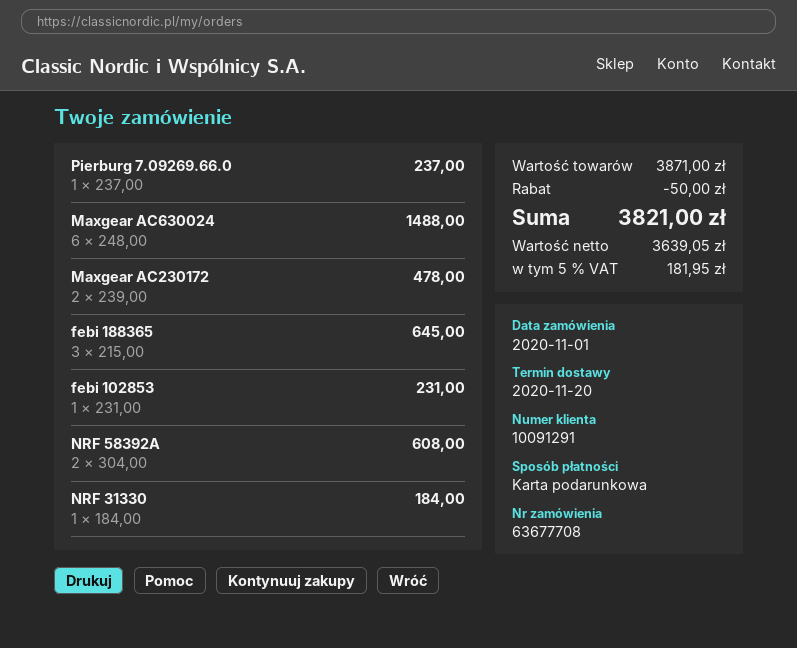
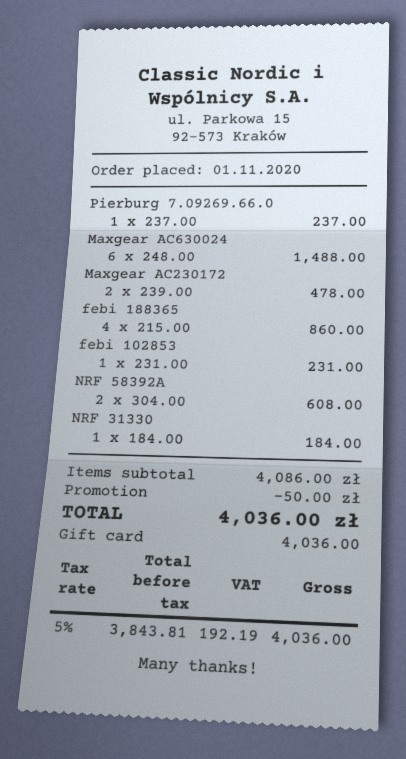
febi 188365: 3 x 215.00 = 645.00 -> 4 x 215.00 = 860.00
subtotal: 3871.00 -> 4086.00
net: 3639.05 -> 3843.81
tax: 5% = 181.95 -> 5% = 192.19
total: 3821.00 -> 4036.00

